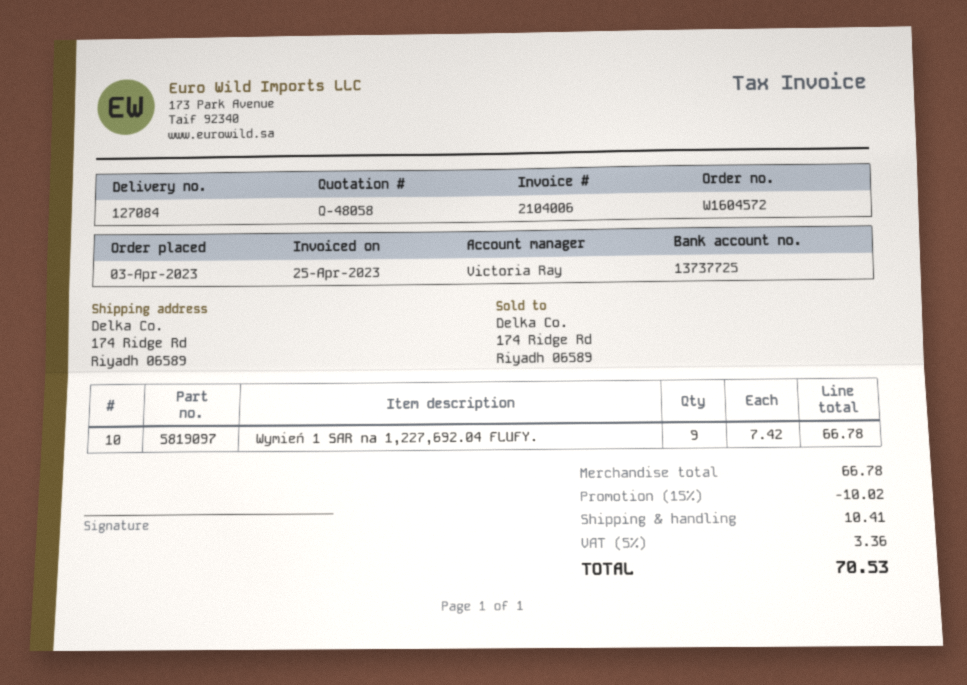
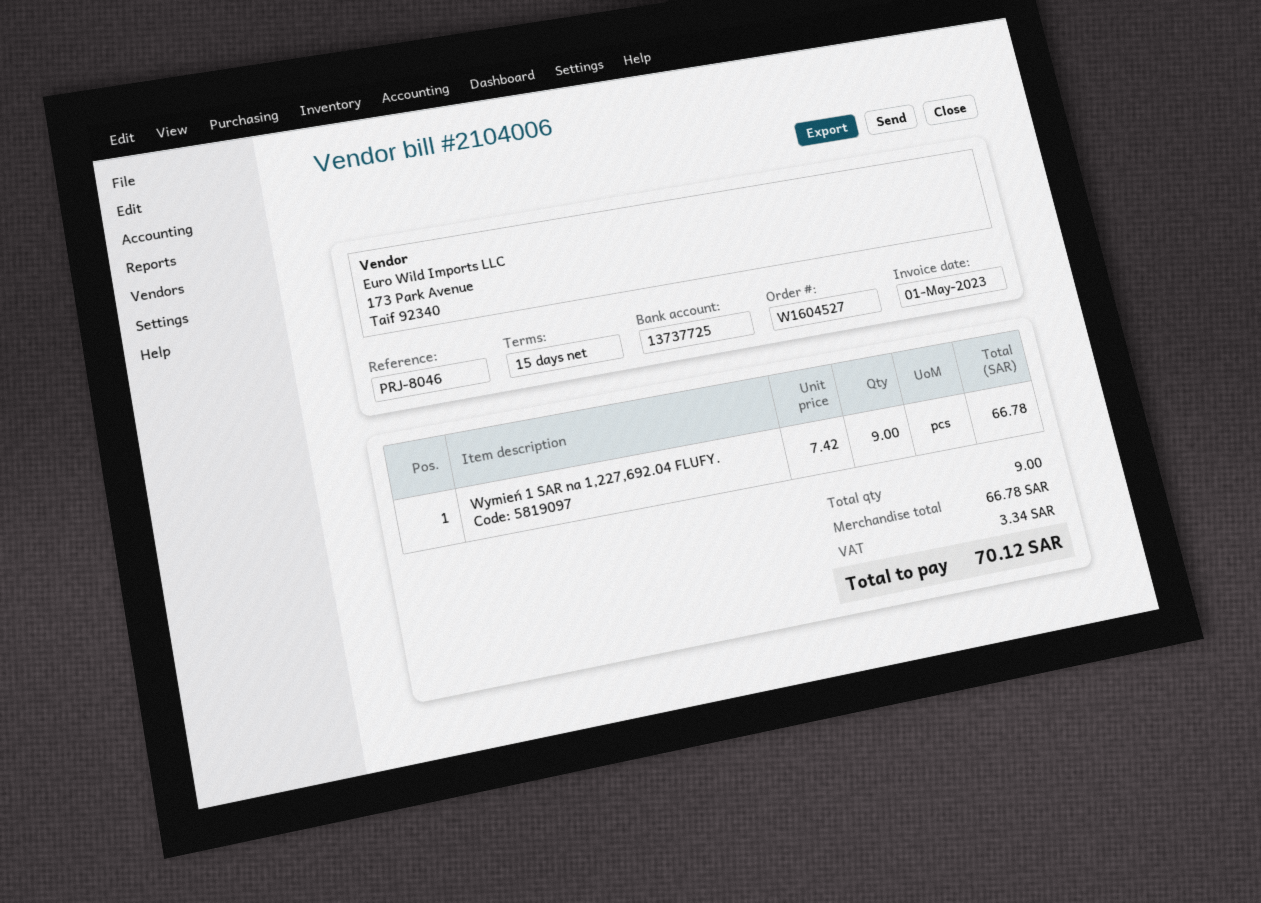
order number: W1604572 -> W1604527
invoice date: 2023-04-25 -> 2023-05-01
discount: 15% = 10.02 -> none
shipping: 10.41 -> none
tax: 3.36 -> 3.34
total: 70.53 -> 70.12

